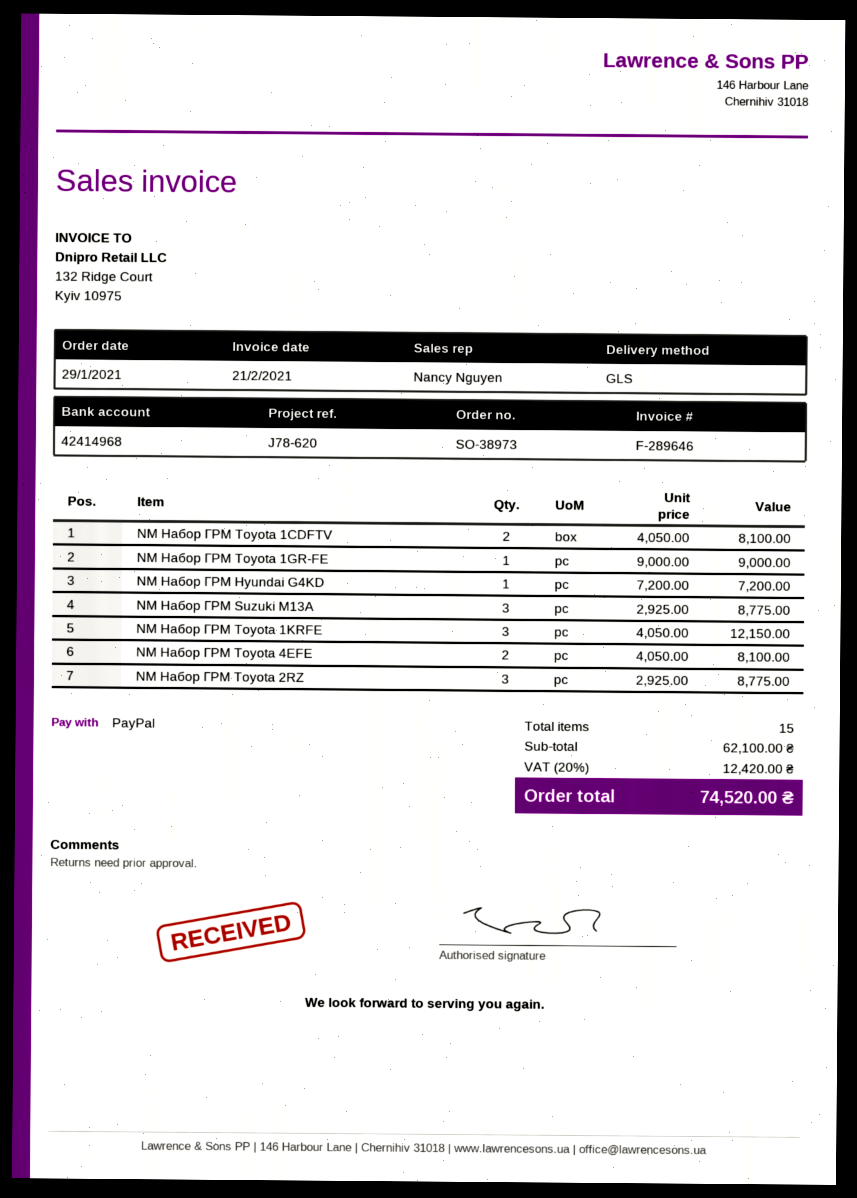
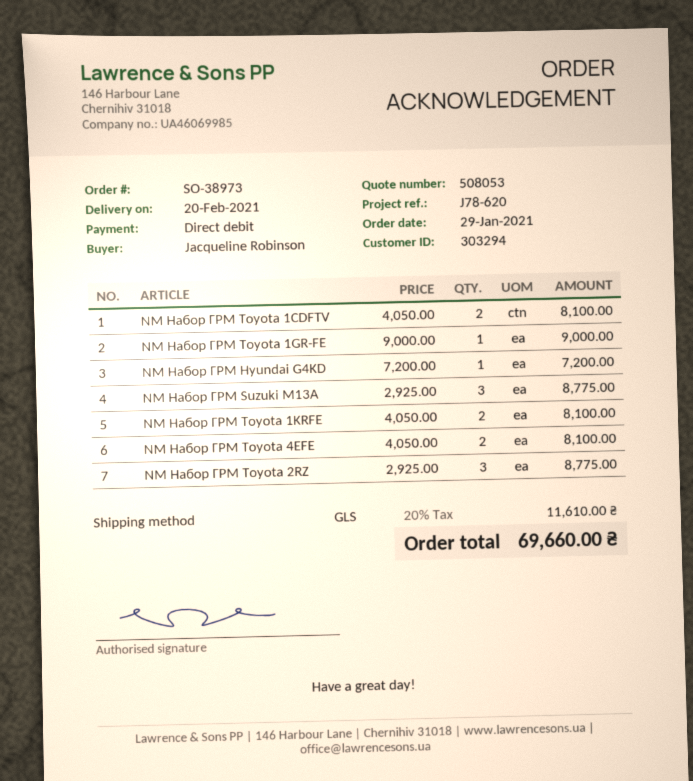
payment method: PayPal -> direct debit
NM Набор ГРМ Toyota 1KRFE: 3 x 4050.00 = 12150.00 -> 2 x 4050.00 = 8100.00
tax: 20% = 12420.00 -> 20% = 11610.00
total: 74520.00 -> 69660.00

